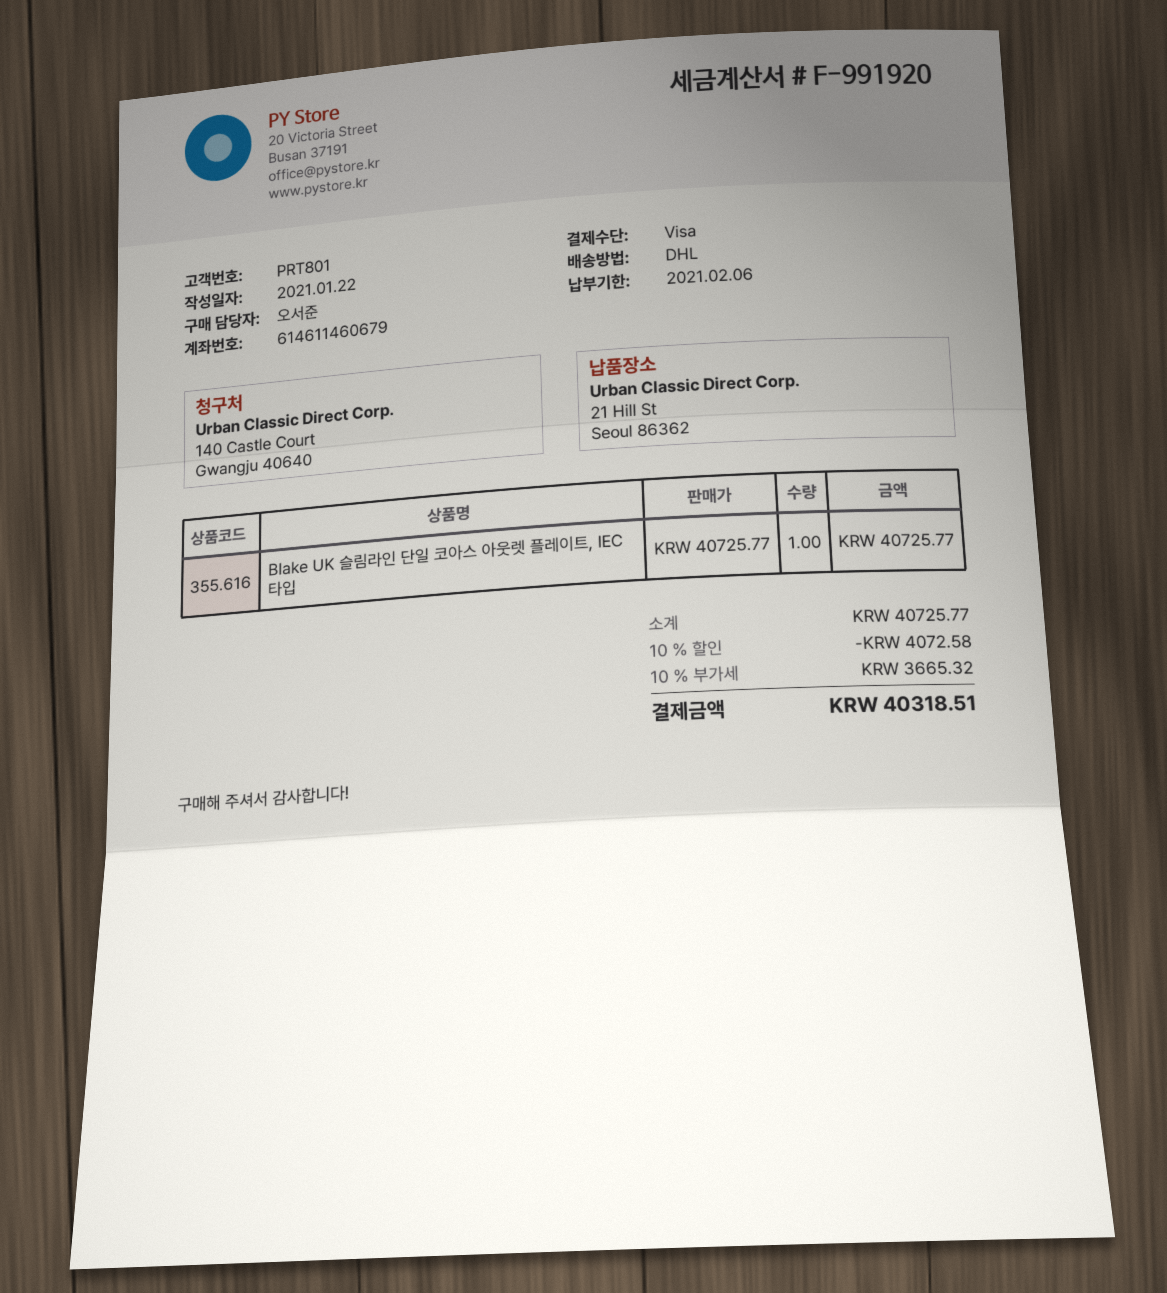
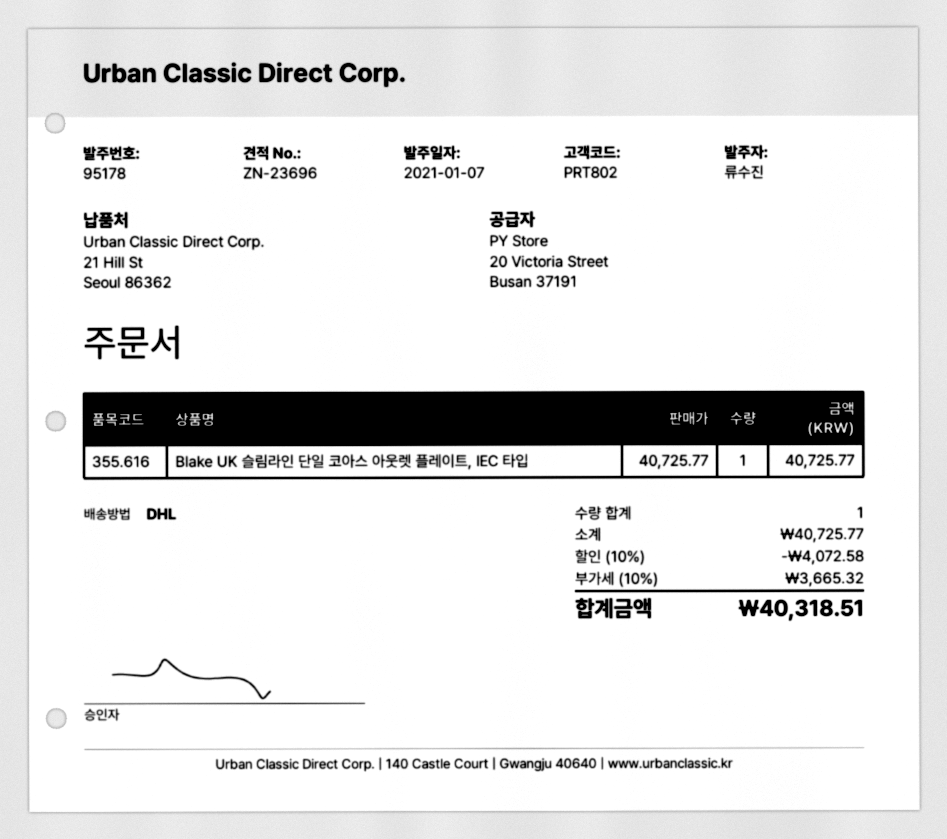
customer number: PRT801 -> PRT802
ordered by: 오서준 -> 류수진

